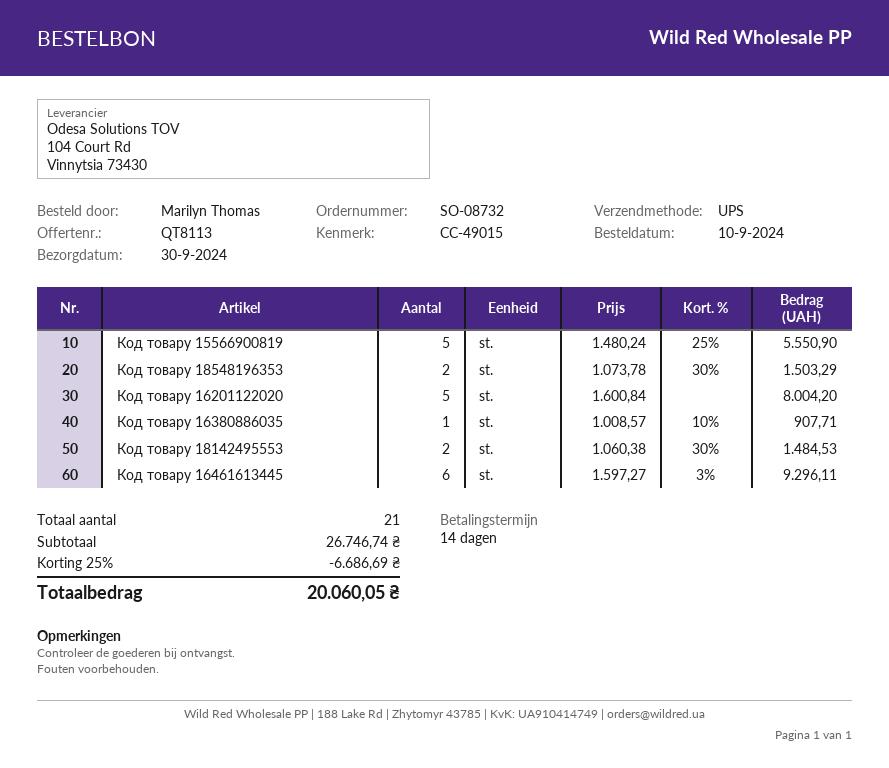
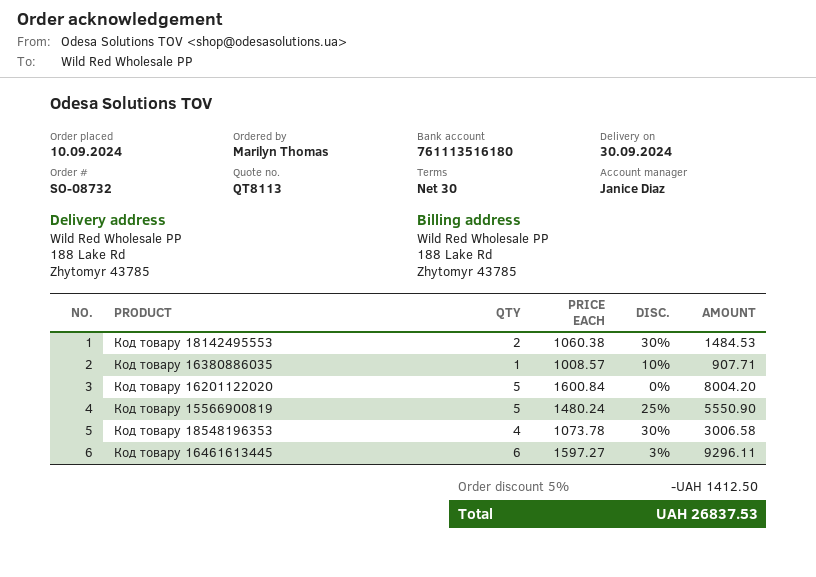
payment terms: 14 days -> 30 days
Код товару 18548196353: 2 x 1073.78 - 30% = 1503.29 -> 4 x 1073.78 - 30% = 3006.58
discount: 25% = 6686.69 -> 5% = 1412.50
total: 20060.05 -> 26837.53

